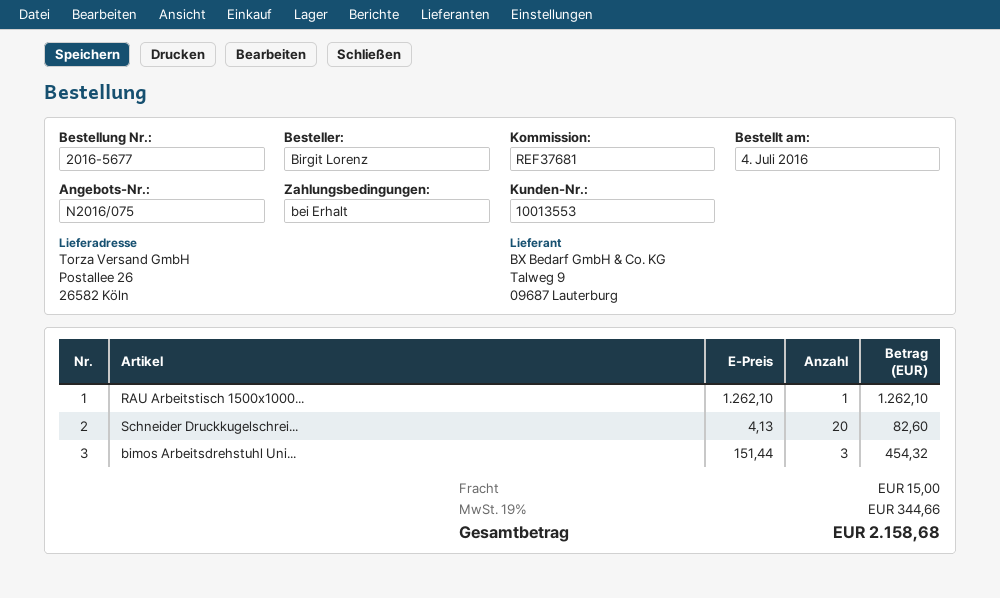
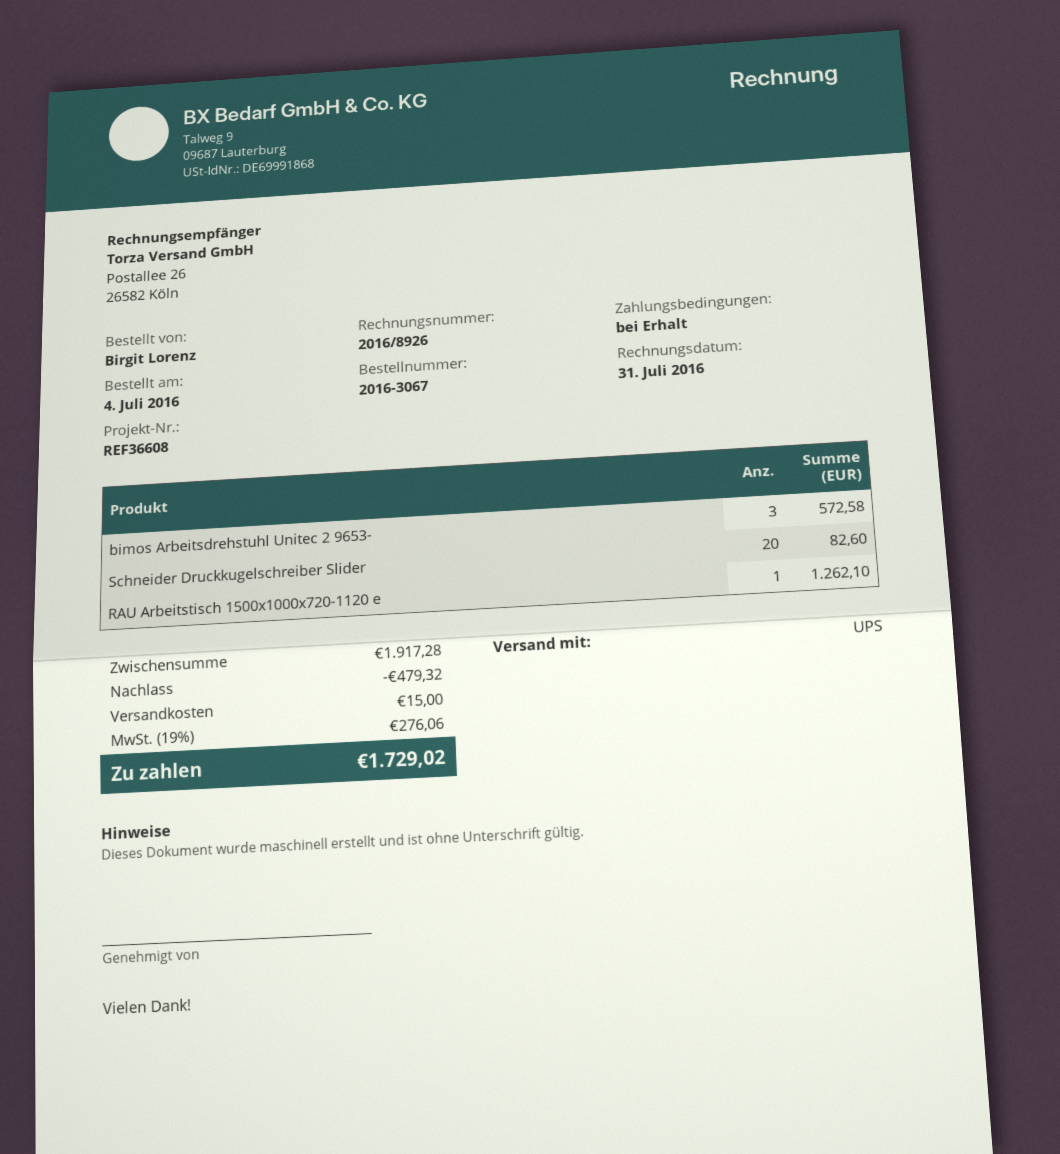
order number: 2016-5677 -> 2016-3067
reference: REF37681 -> REF36608
bimos Arbeitsdrehstuhl Uni...: 3 for 454.32 -> 3 for 572.58
discount: none -> 479.32
tax: 19% = 344.66 -> 19% = 276.06
total: 2158.68 -> 1729.02

